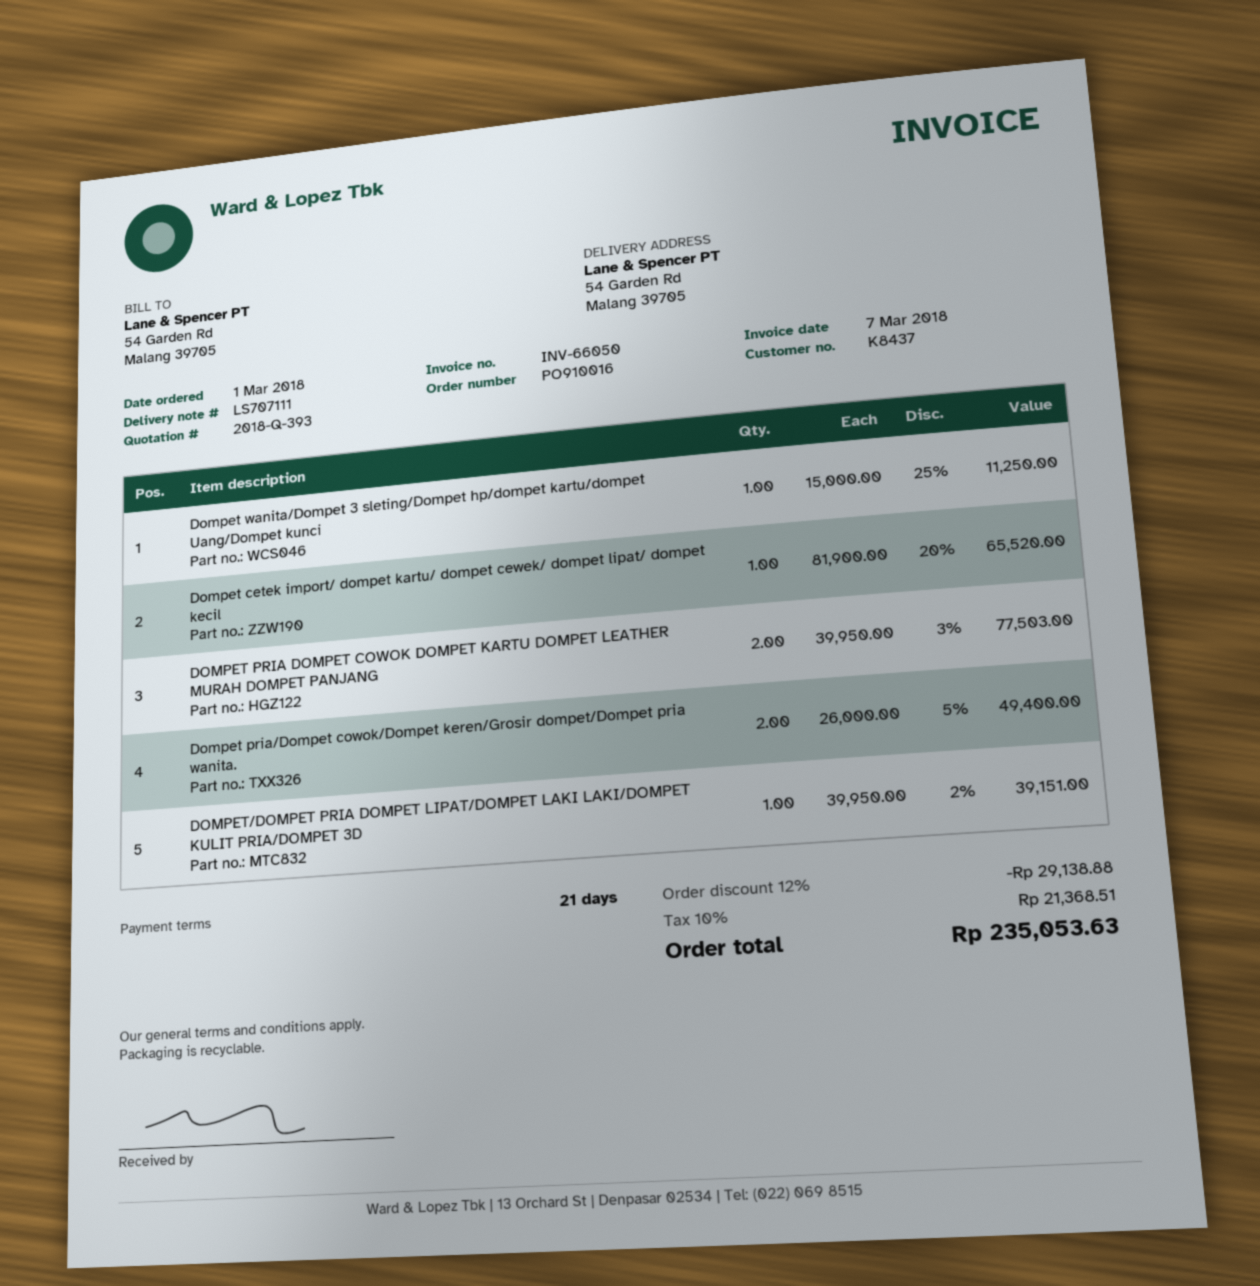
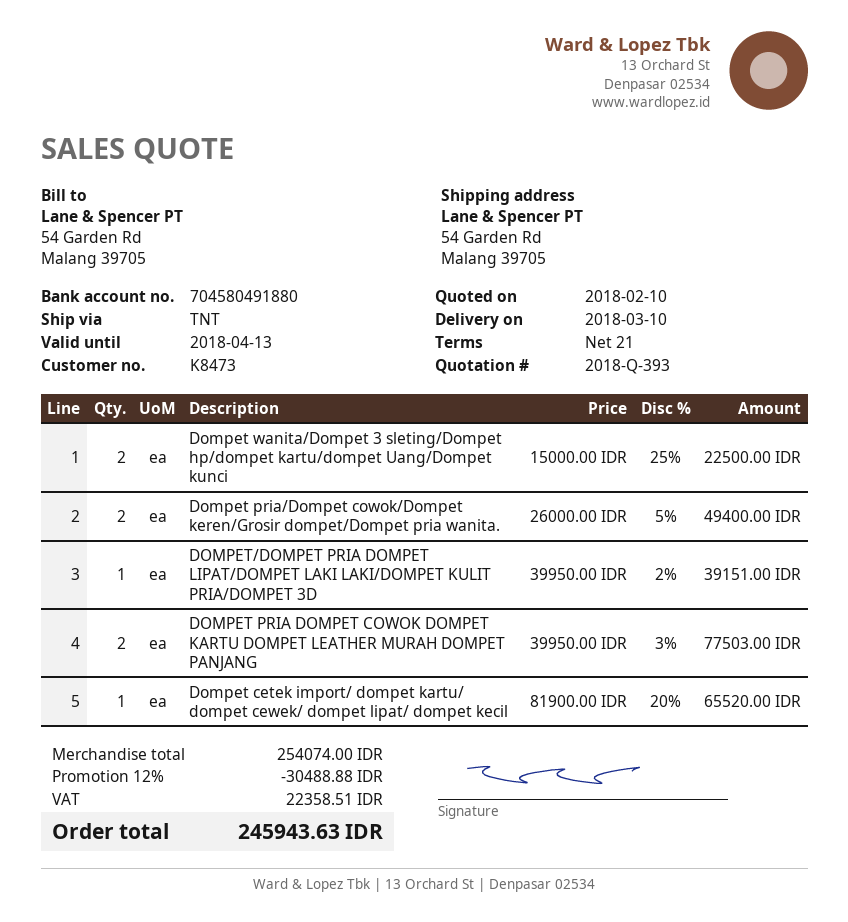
customer number: K8437 -> K8473
Dompet wanita/Dompet 3 sleting/Dompet hp/dompet kartu/dompet Uang/Dompet kunci: 1 x 15000.00 - 25% = 11250.00 -> 2 x 15000.00 - 25% = 22500.00
discount: 12% = 29138.88 -> 12% = 30488.88
tax: 21368.51 -> 22358.51
total: 235053.63 -> 245943.63

